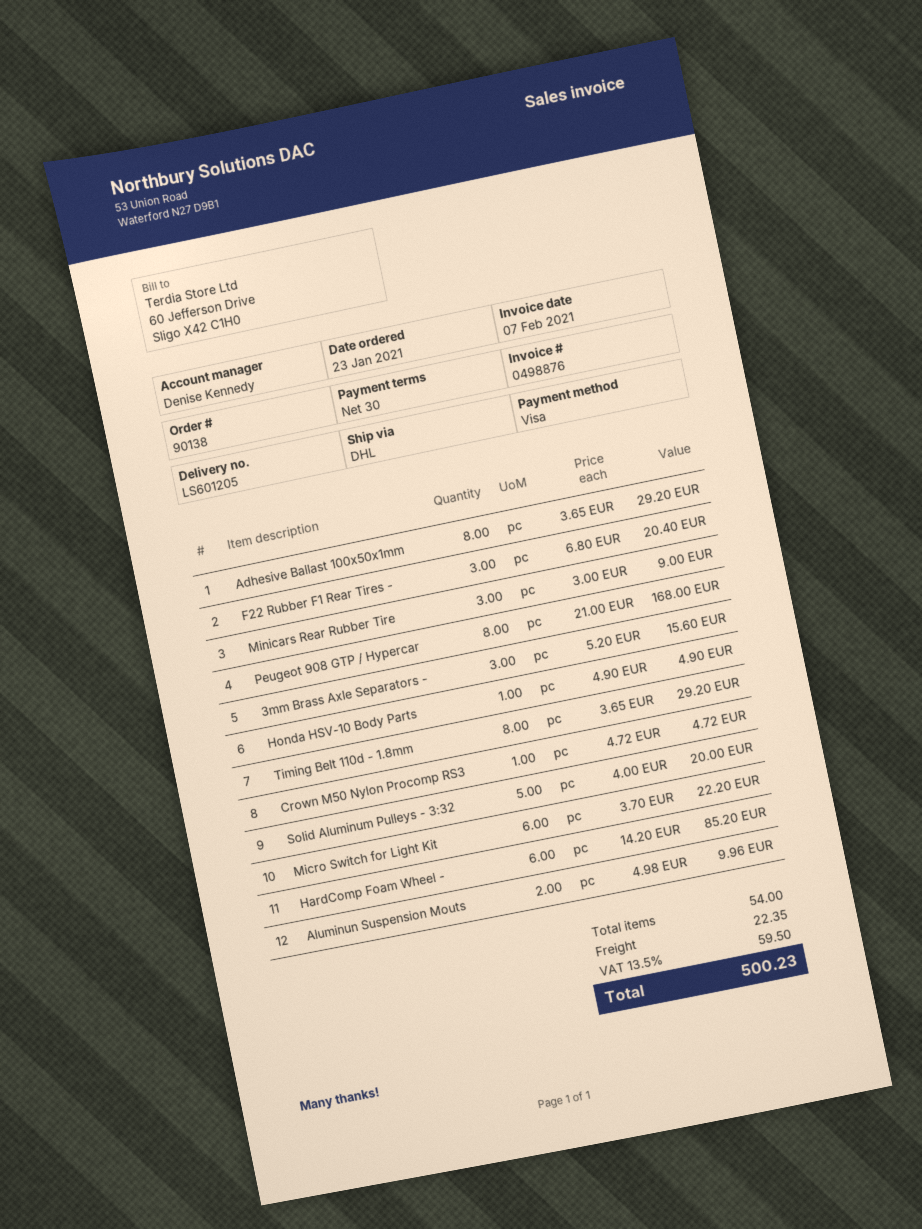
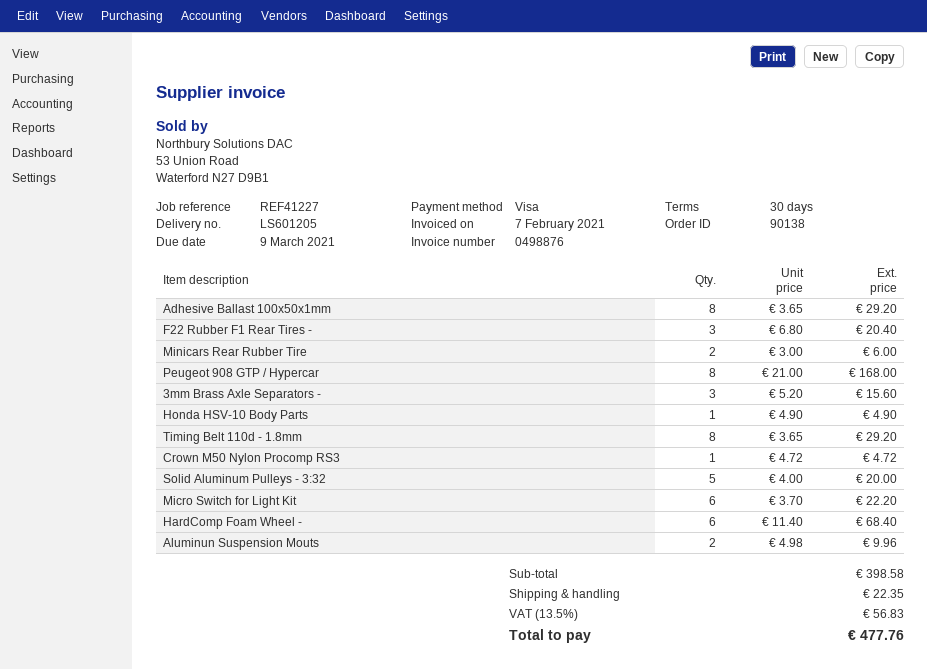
Minicars Rear Rubber Tire: 3 x 3.00 = 9.00 -> 2 x 3.00 = 6.00
HardComp Foam Wheel -: 6 x 14.20 = 85.20 -> 6 x 11.40 = 68.40
tax: 13.5% = 59.50 -> 13.5% = 56.83
total: 500.23 -> 477.76

